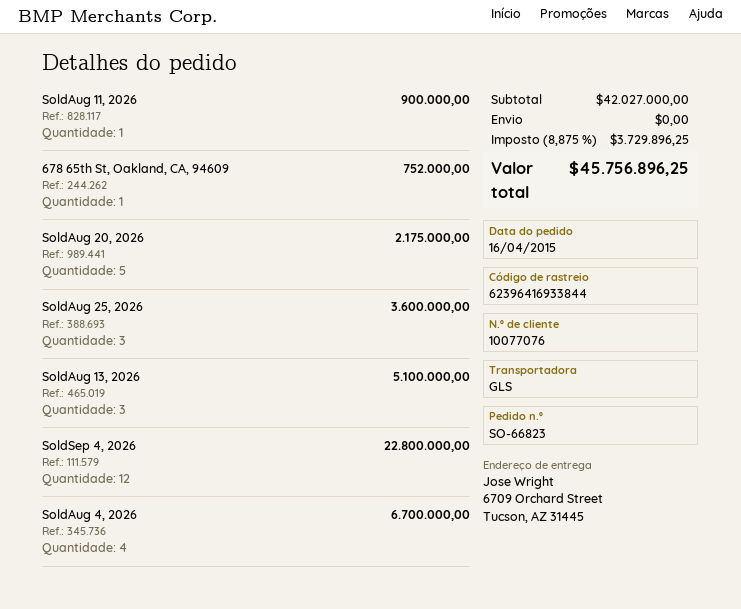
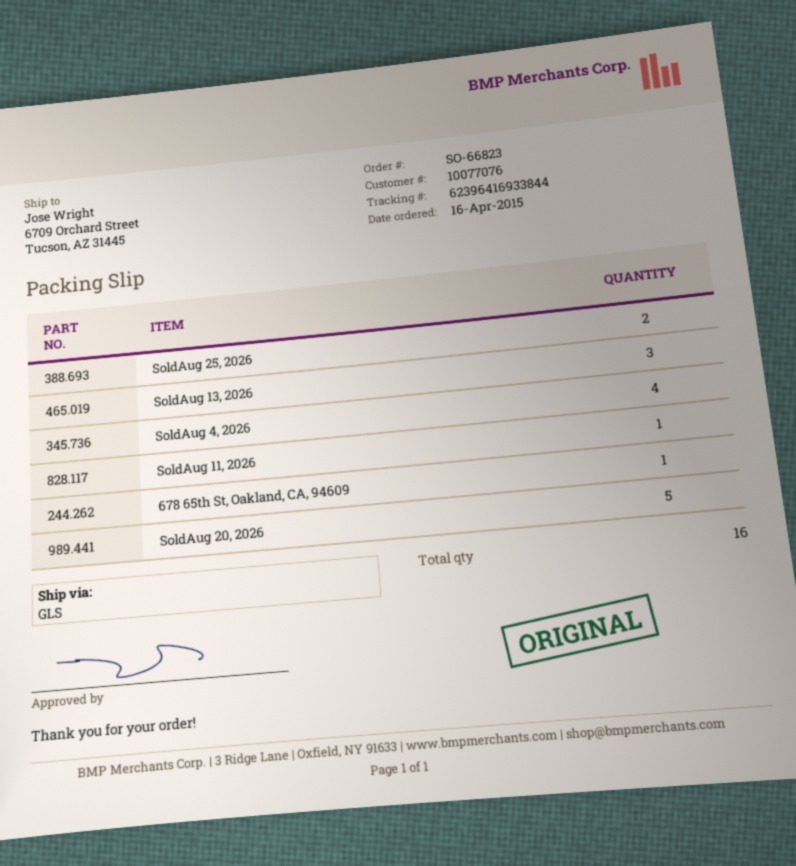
SoldAug 25, 2026: 3 -> 2
SoldSep 4, 2026: 12 -> none

